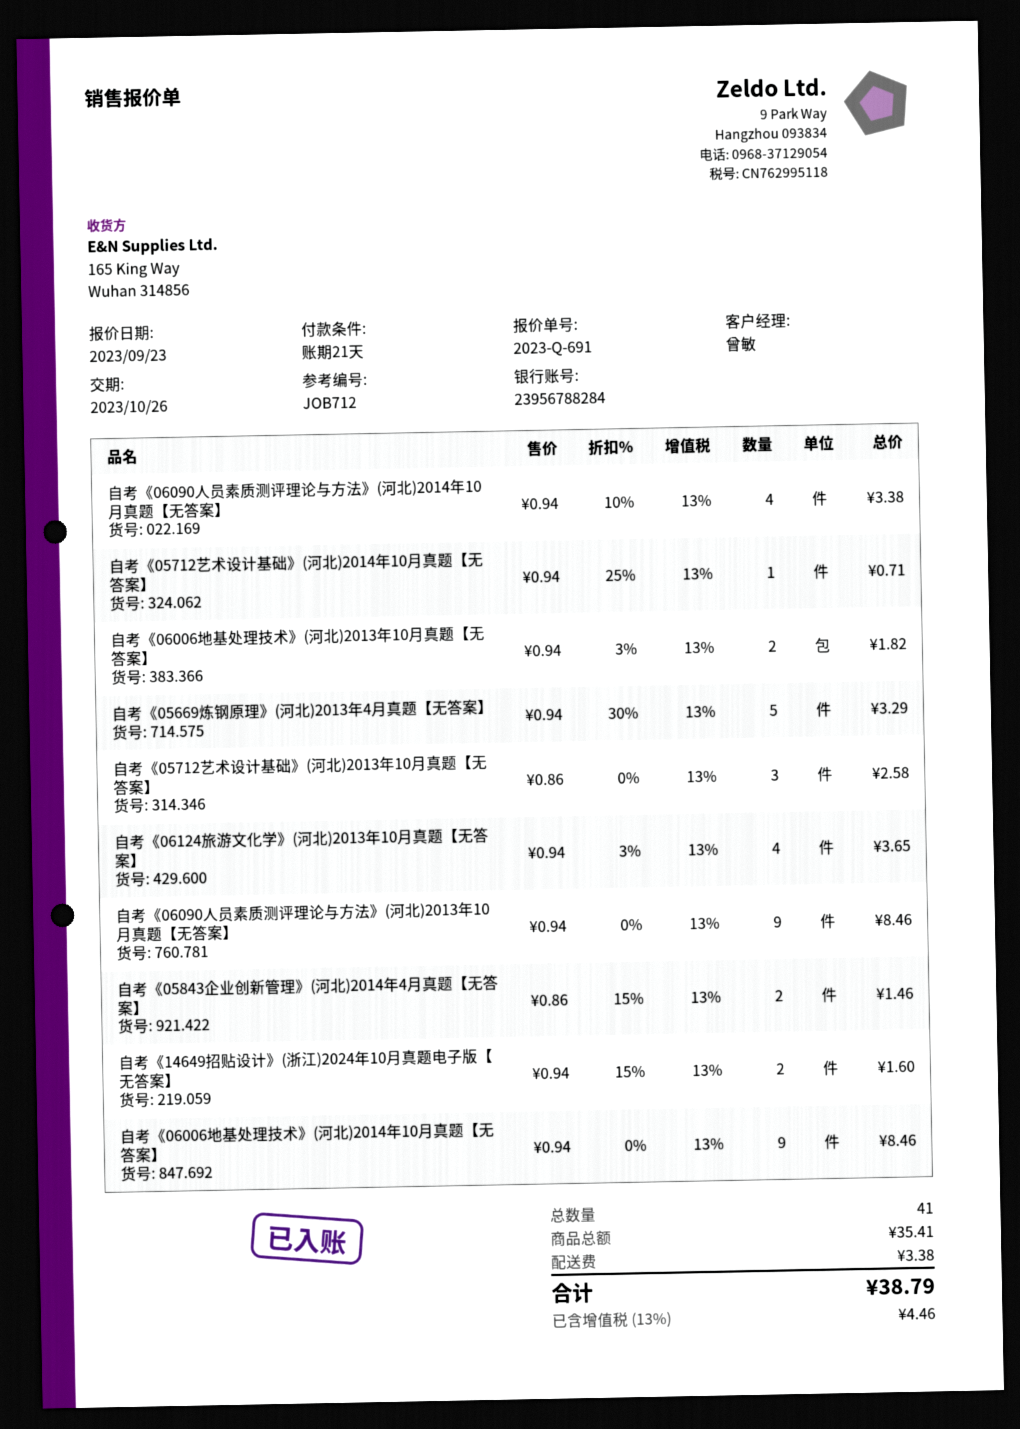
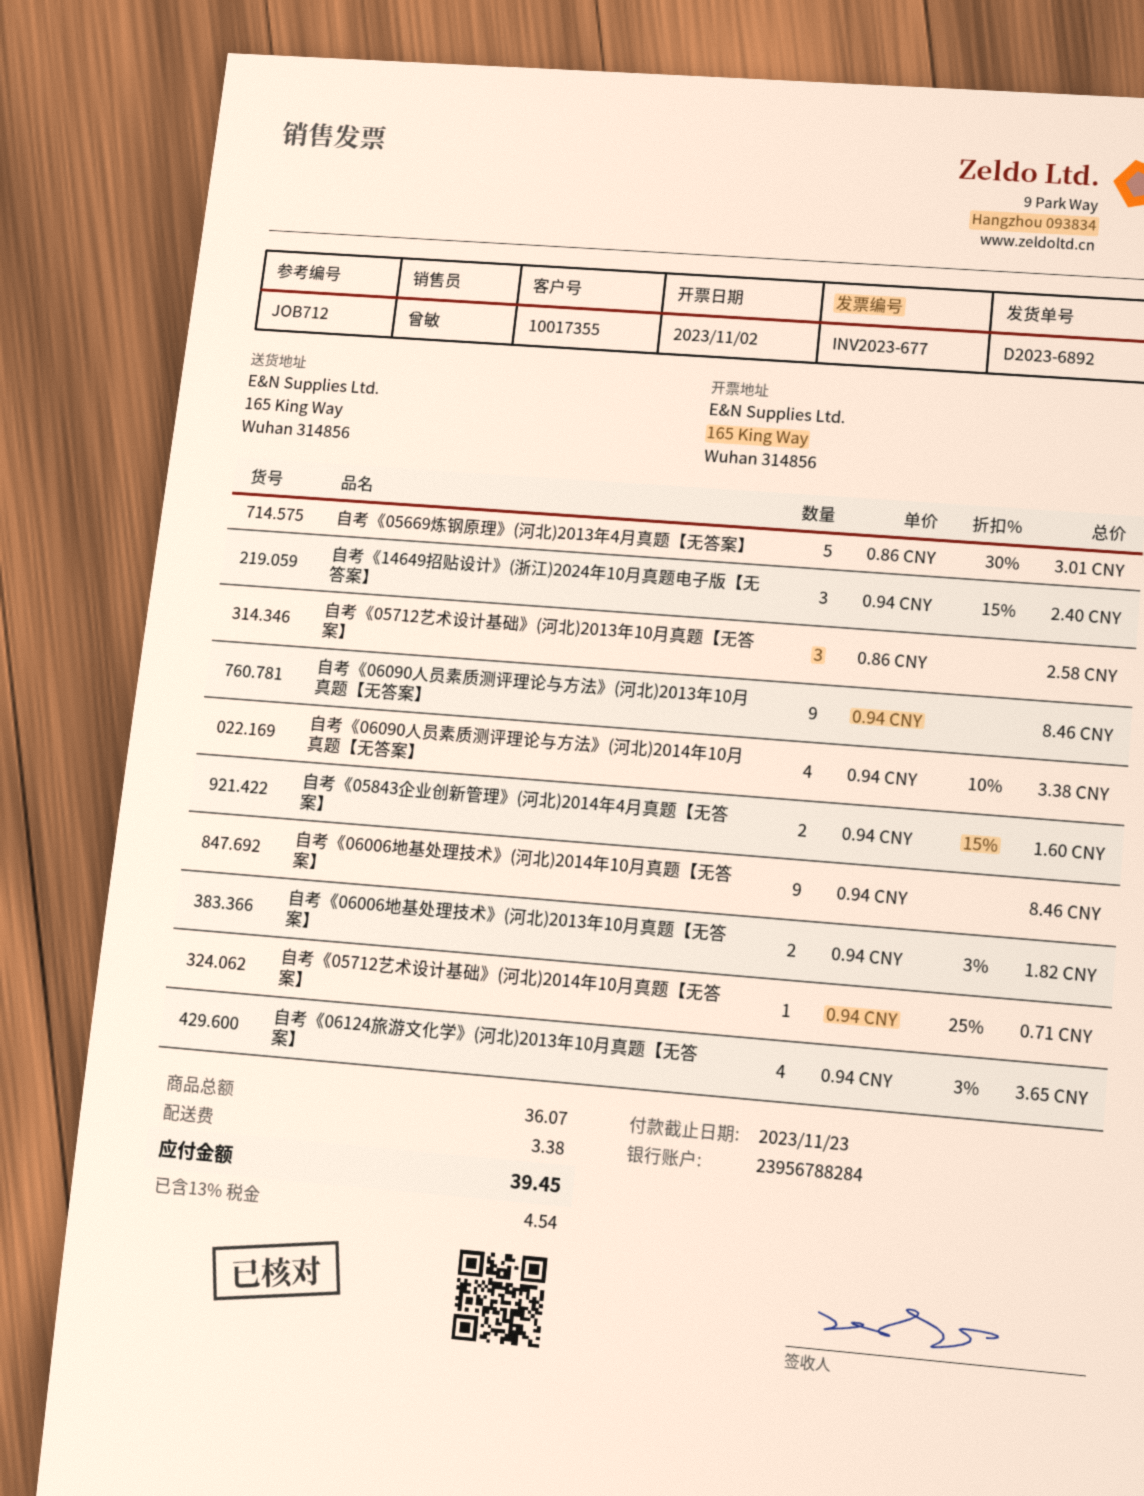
自考《05669炼钢原理》(河北)2013年4月真题【无答案】: 5 x 0.94 - 30% = 3.29 -> 5 x 0.86 - 30% = 3.01
自考《05843企业创新管理》(河北)2014年4月真题【无答案】: 2 x 0.86 - 15% = 1.46 -> 2 x 0.94 - 15% = 1.60
自考《14649招贴设计》(浙江)2024年10月真题电子版【无答案】: 2 x 0.94 - 15% = 1.60 -> 3 x 0.94 - 15% = 2.40
subtotal: 35.41 -> 36.07
tax: 13% = 4.46 -> 13% = 4.54
total: 38.79 -> 39.45

